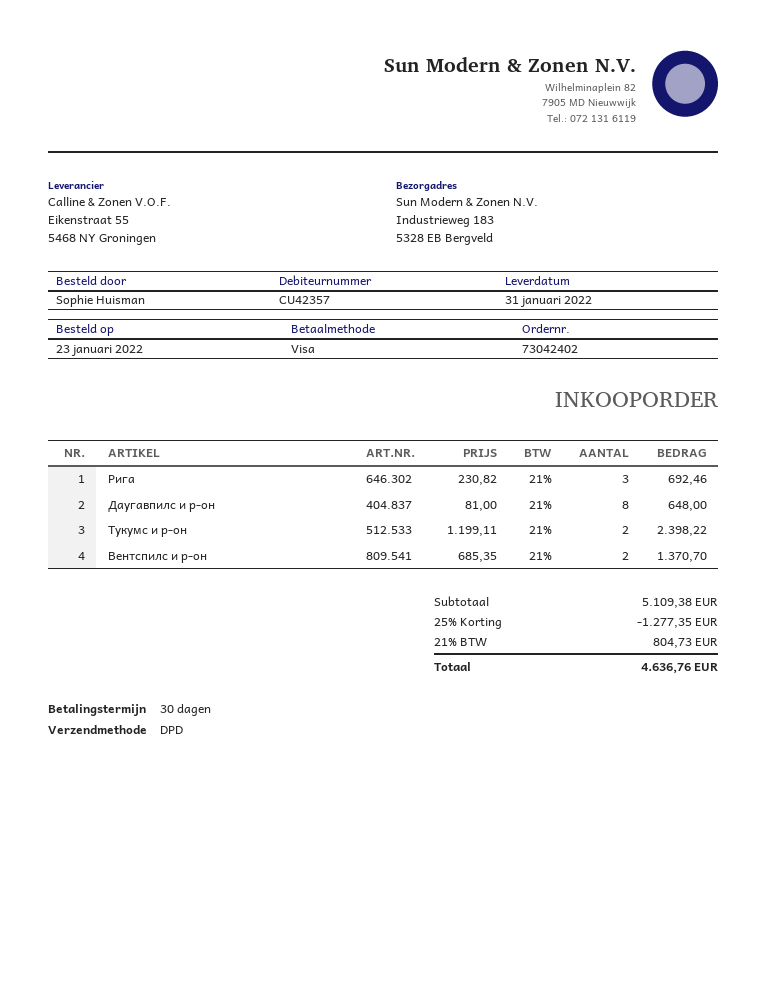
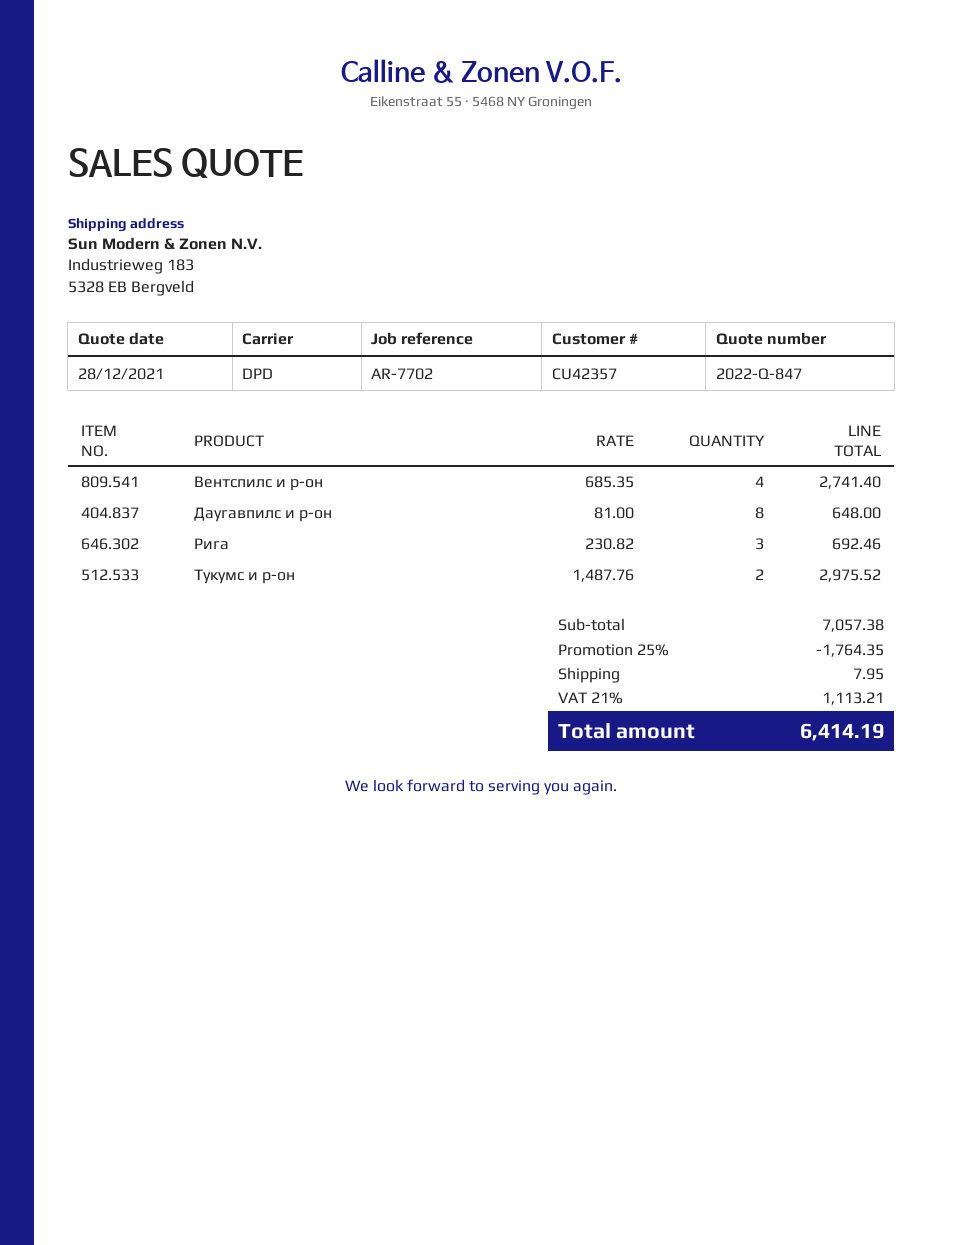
Тукумс и р-он: 2 x 1199.11 = 2398.22 -> 2 x 1487.76 = 2975.52
Вентспилс и р-он: 2 x 685.35 = 1370.70 -> 4 x 685.35 = 2741.40
subtotal: 5109.38 -> 7057.38
discount: 25% = 1277.35 -> 25% = 1764.35
shipping: none -> 7.95
tax: 21% = 804.73 -> 21% = 1113.21
total: 4636.76 -> 6414.19

